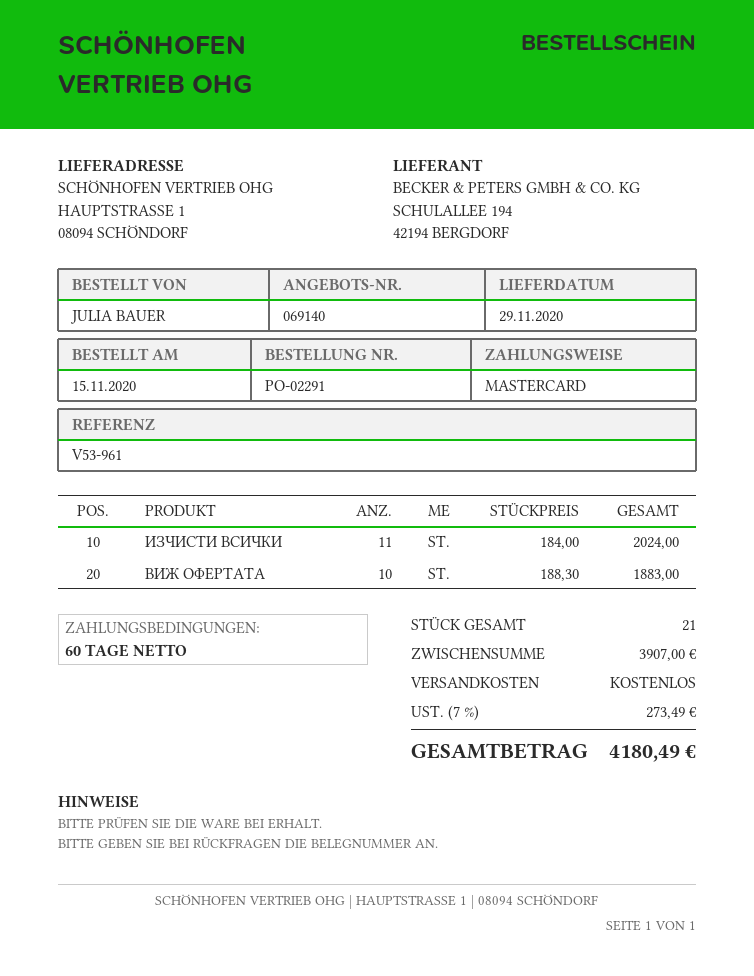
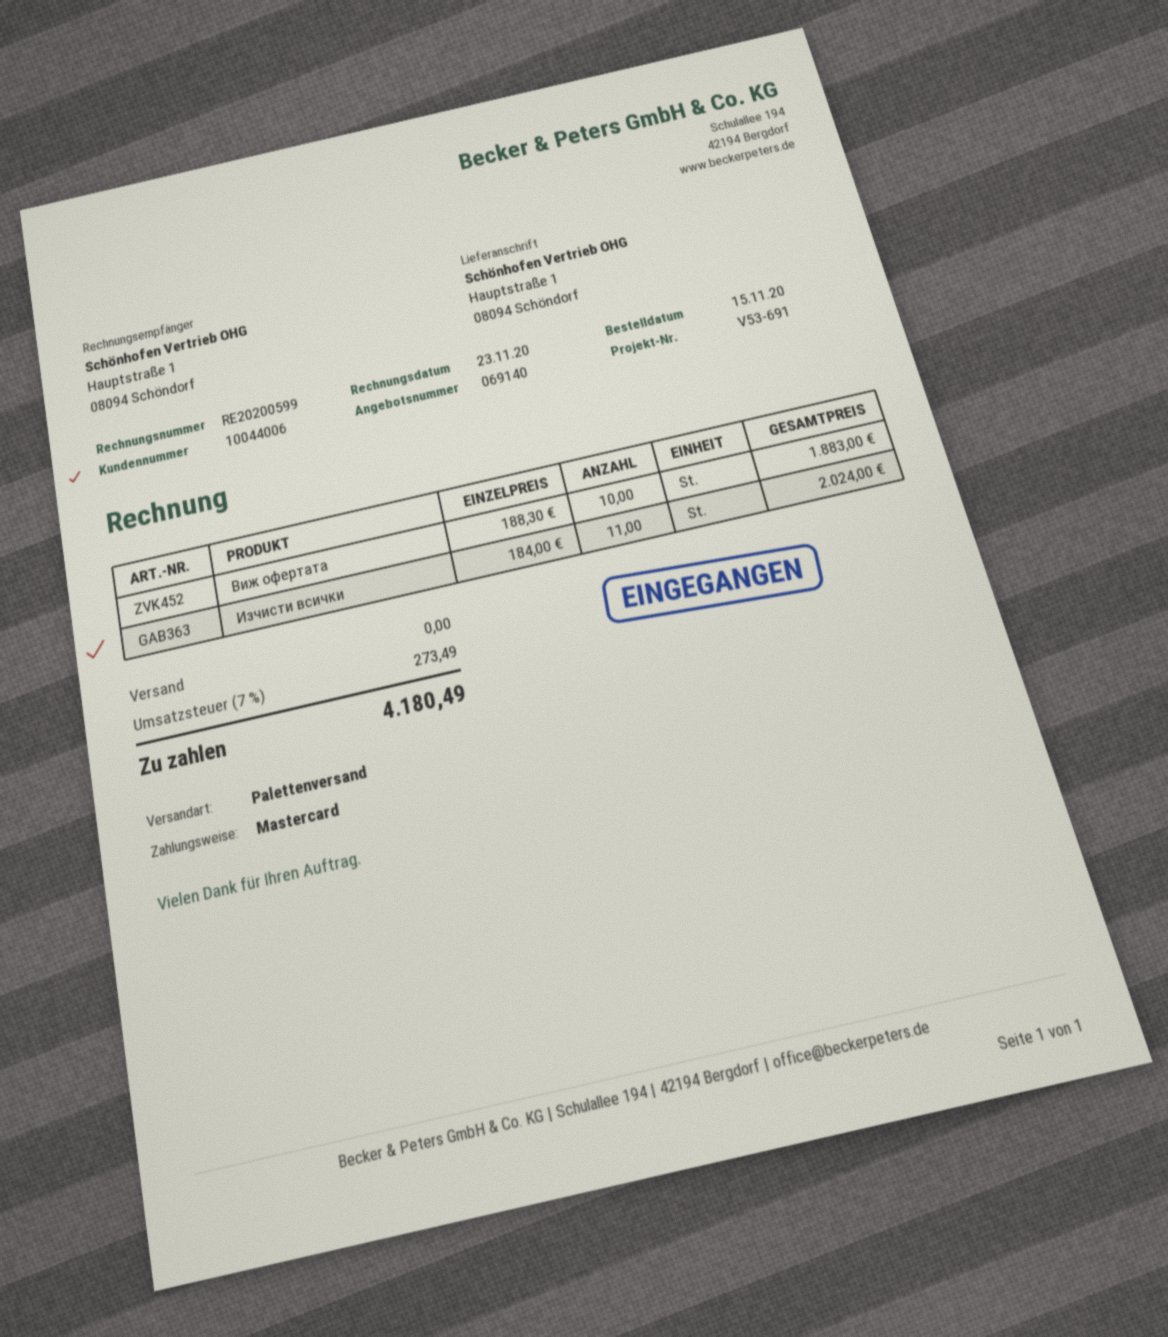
reference: V53-961 -> V53-691

